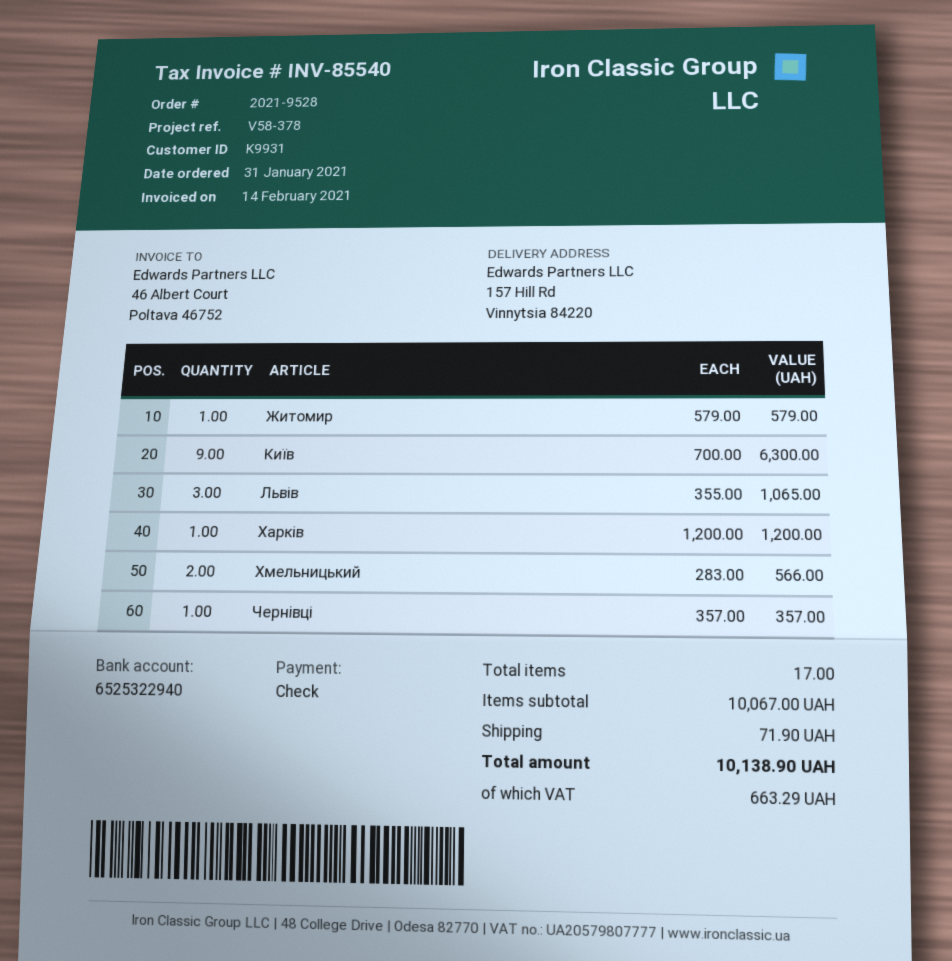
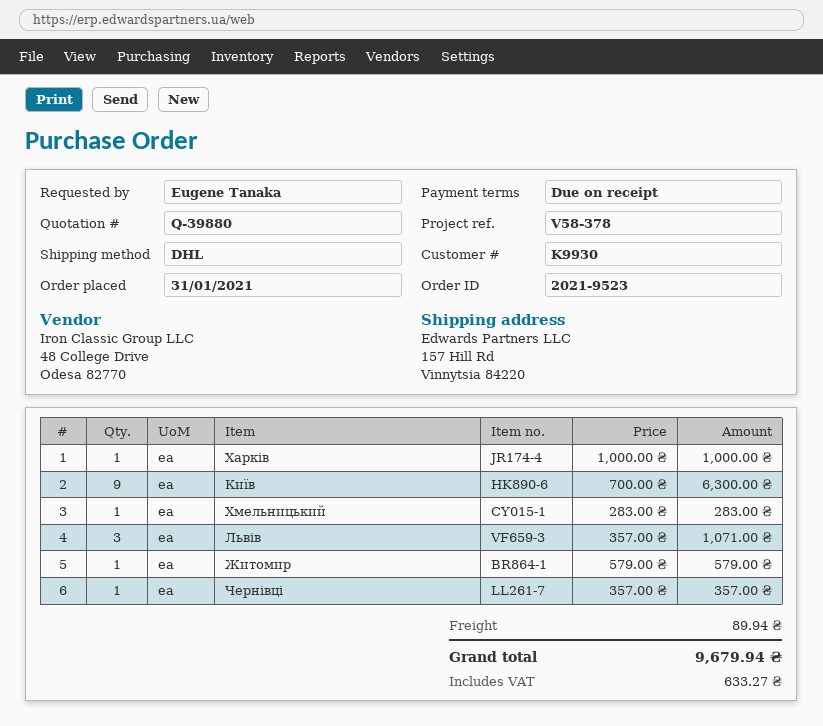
order number: 2021-9528 -> 2021-9523
customer number: K9931 -> K9930
Львів: 3 x 355.00 = 1065.00 -> 3 x 357.00 = 1071.00
Харків: 1 x 1200.00 = 1200.00 -> 1 x 1000.00 = 1000.00
Хмельницький: 2 x 283.00 = 566.00 -> 1 x 283.00 = 283.00
shipping: 71.90 -> 89.94
tax: 663.29 -> 633.27
total: 10138.90 -> 9679.94

